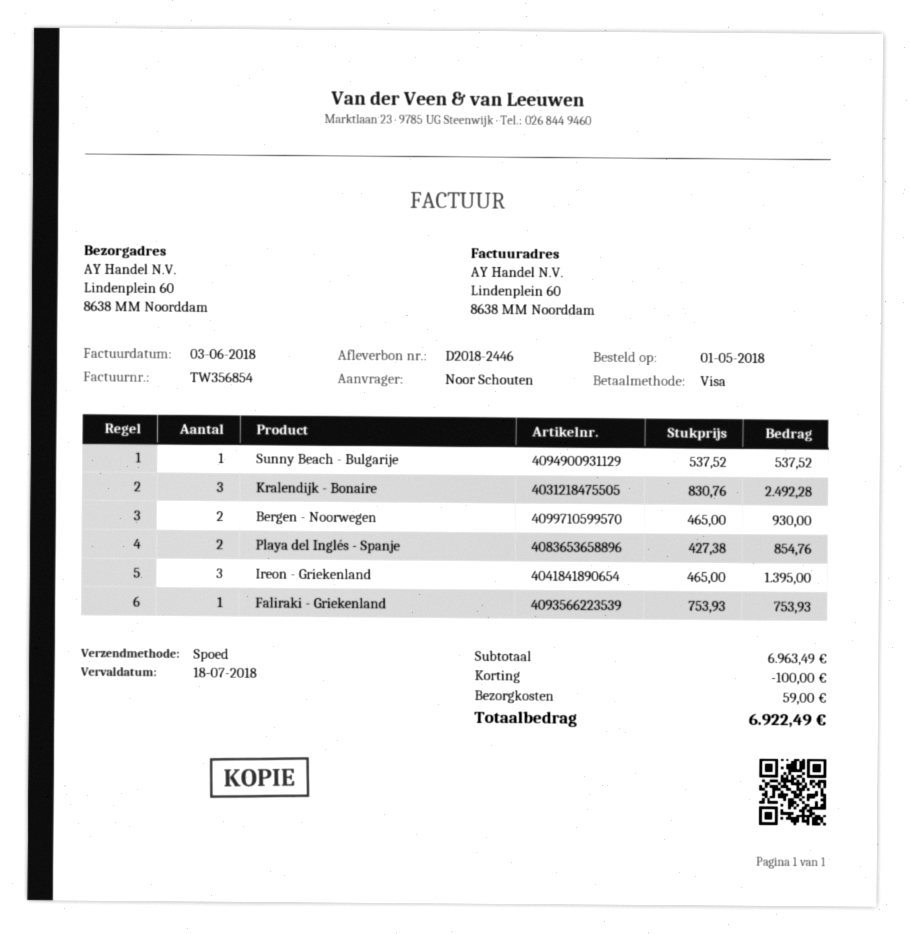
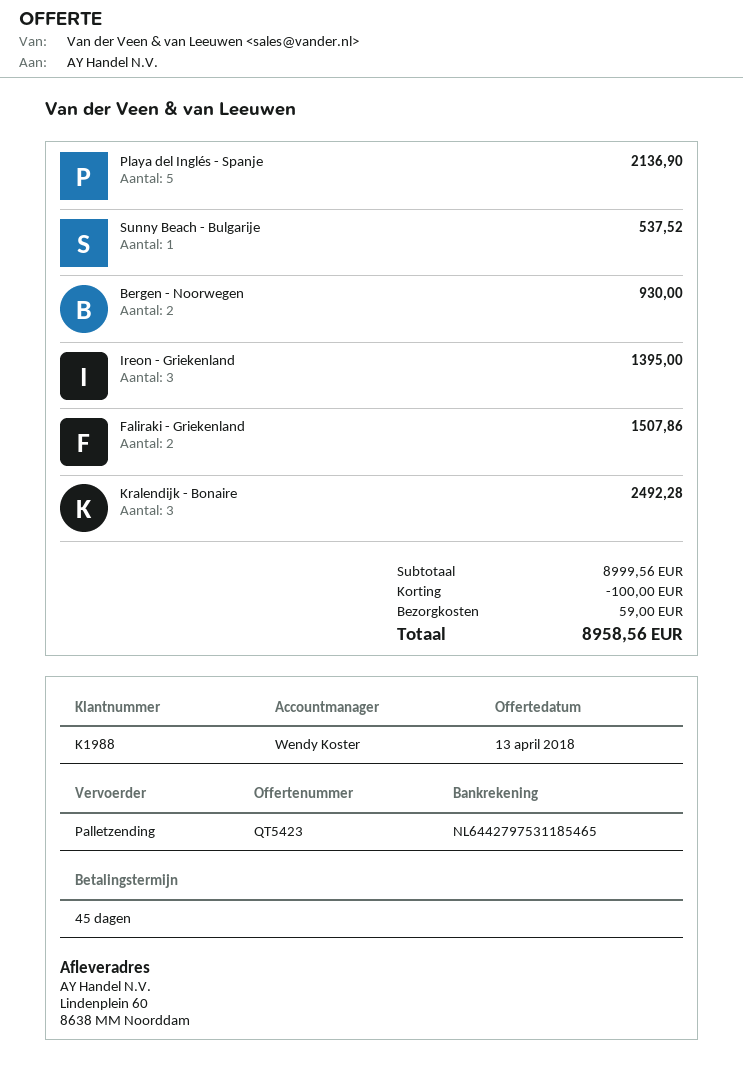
shipping method: express -> pallet freight
Playa del Inglés - Spanje: 2 for 854.76 -> 5 for 2136.90
Faliraki - Griekenland: 1 for 753.93 -> 2 for 1507.86
subtotal: 6963.49 -> 8999.56
total: 6922.49 -> 8958.56

